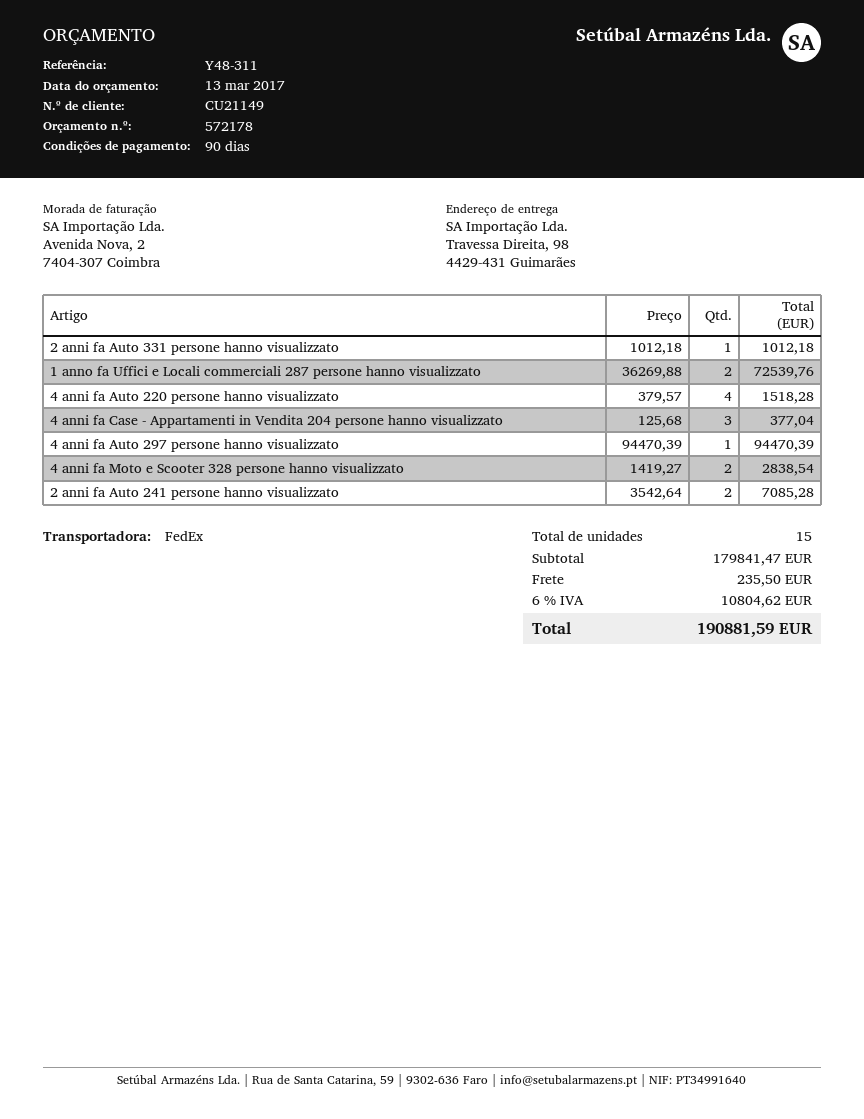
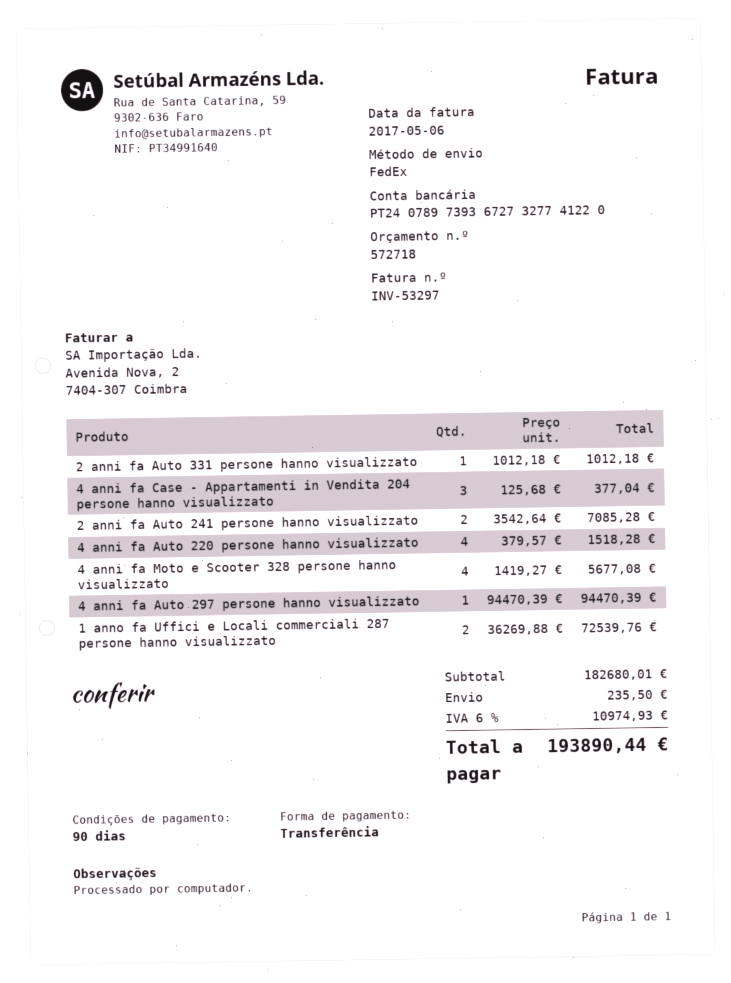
quote number: 572178 -> 572718
4 anni fa Moto e Scooter 328 persone hanno visualizzato: 2 x 1419.27 = 2838.54 -> 4 x 1419.27 = 5677.08
subtotal: 179841.47 -> 182680.01
tax: 6% = 10804.62 -> 6% = 10974.93
total: 190881.59 -> 193890.44

